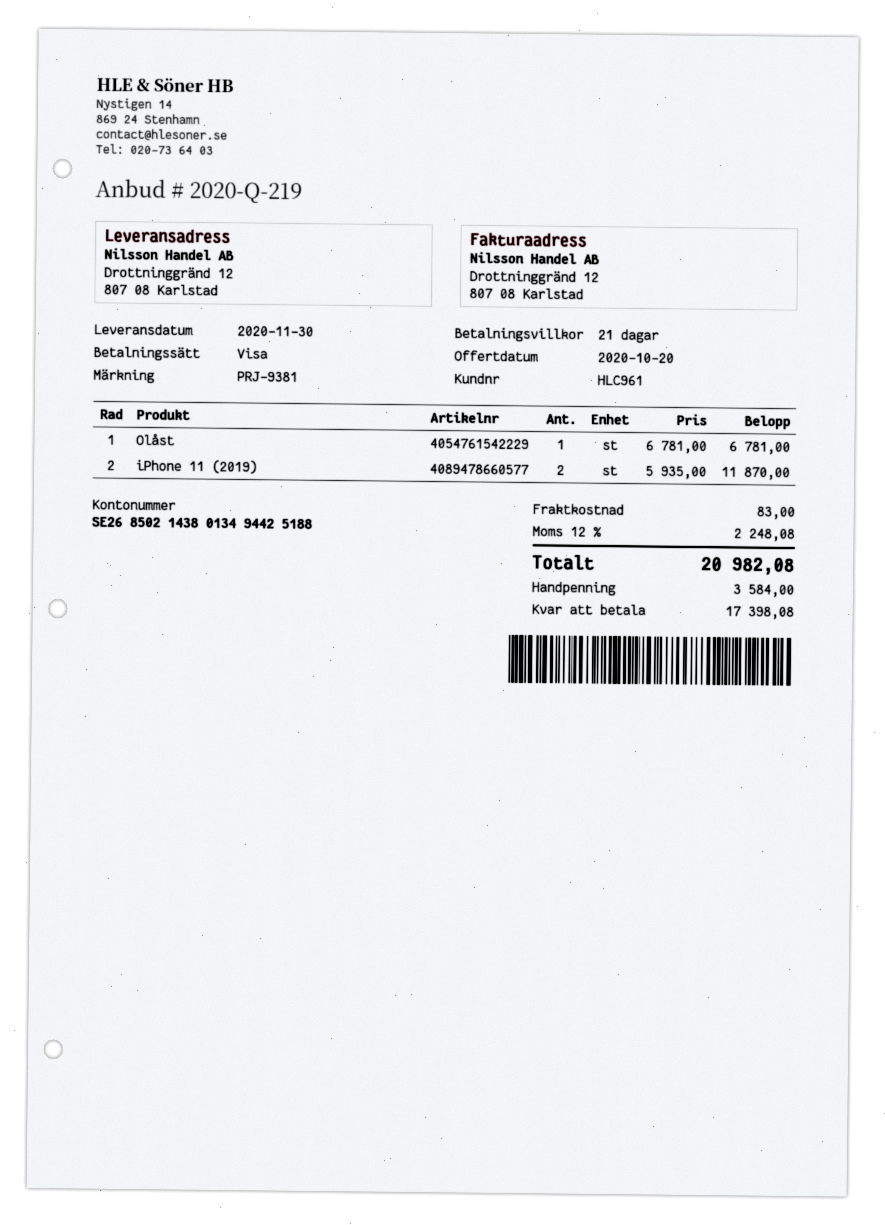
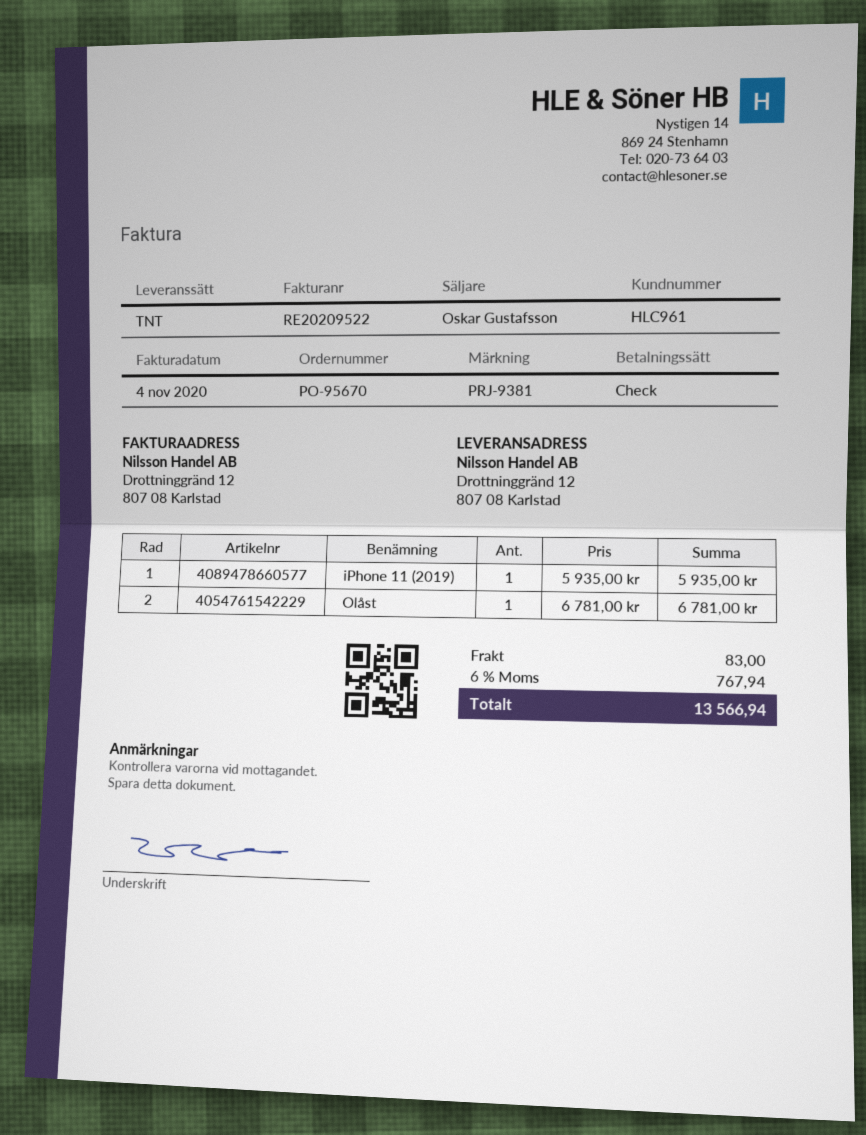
payment method: Visa -> cheque
iPhone 11 (2019): 2 x 5935.00 = 11870.00 -> 1 x 5935.00 = 5935.00
tax: 12% = 2248.08 -> 6% = 767.94
total: 20982.08 -> 13566.94

